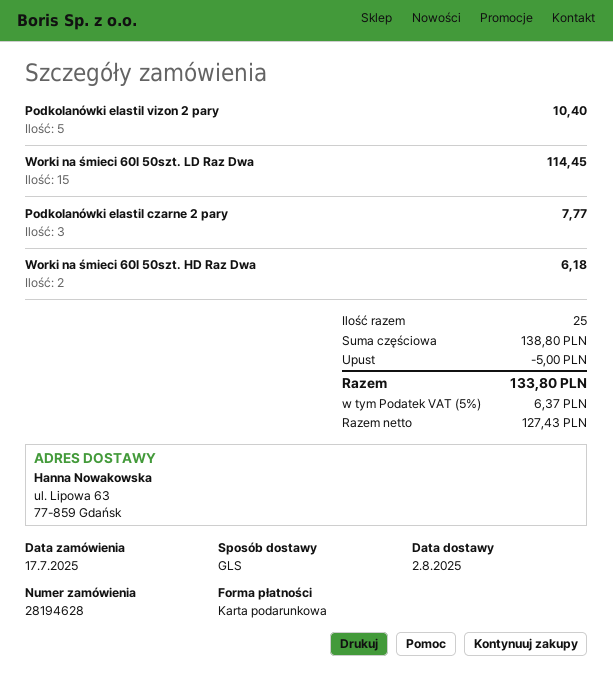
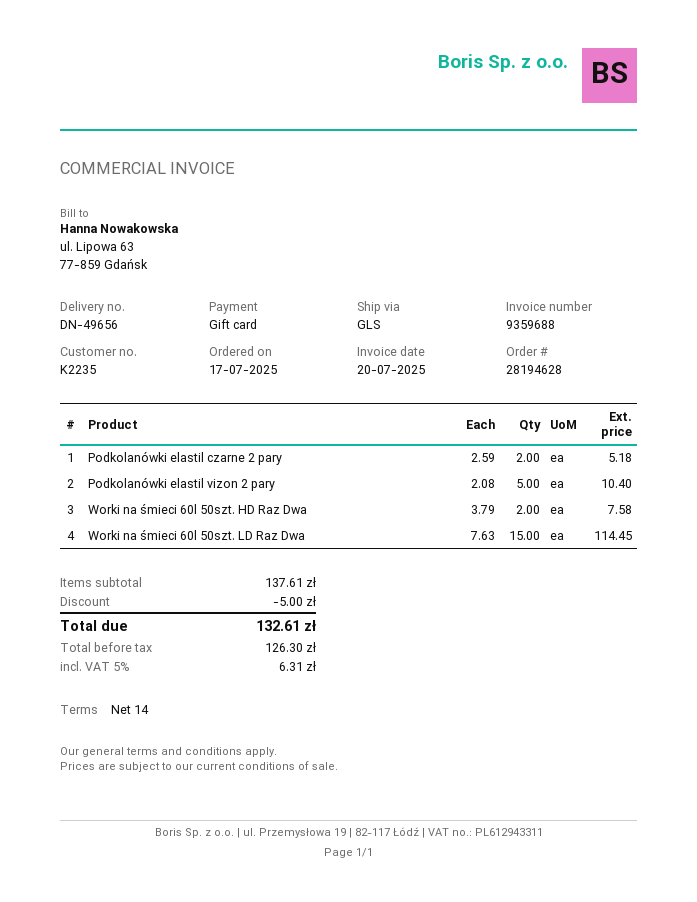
Podkolanówki elastil czarne 2 pary: 3 for 7.77 -> 2 for 5.18
Worki na śmieci 60l 50szt. HD Raz Dwa: 2 for 6.18 -> 2 for 7.58
subtotal: 138.80 -> 137.61
net: 127.43 -> 126.30
tax: 5% = 6.37 -> 5% = 6.31
total: 133.80 -> 132.61

